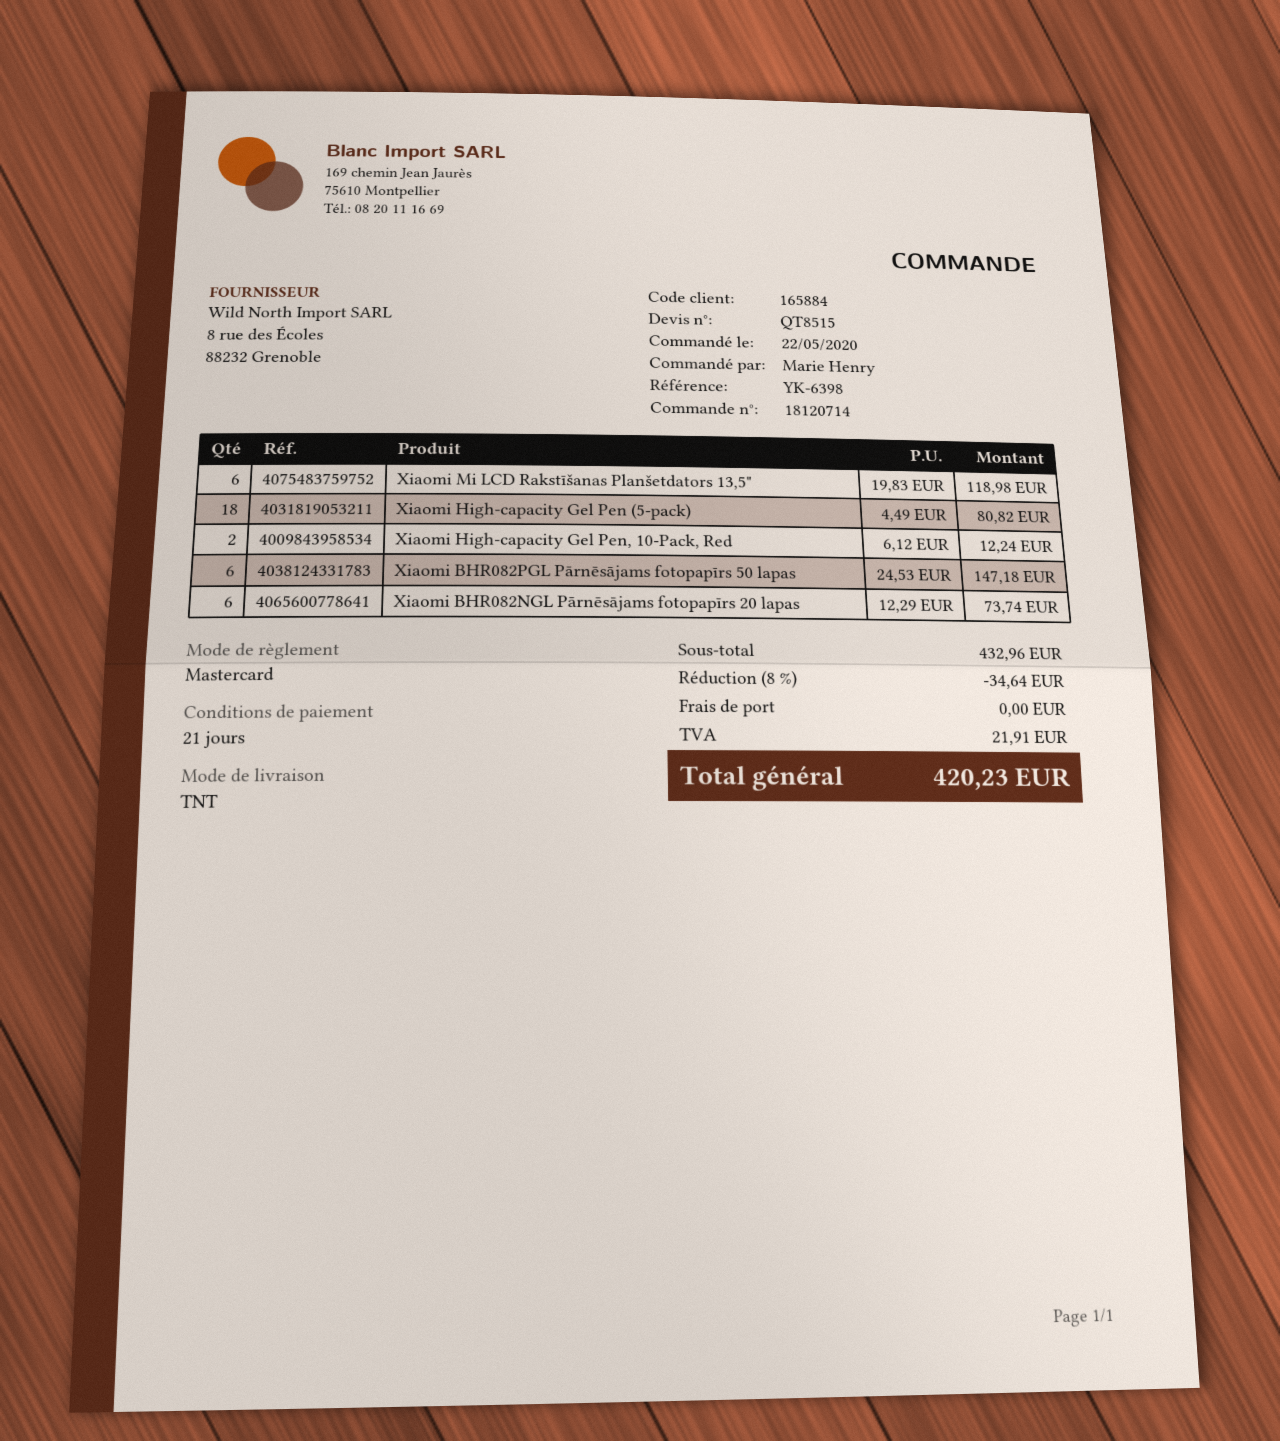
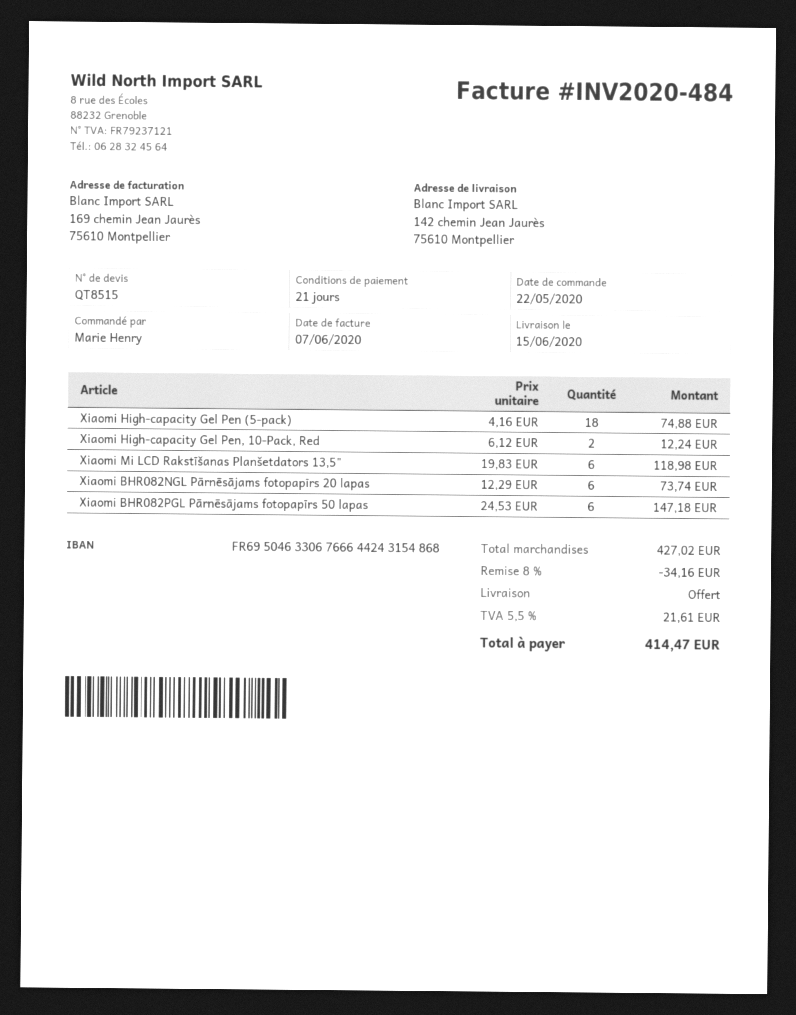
Xiaomi High-capacity Gel Pen (5-pack): 18 x 4.49 = 80.82 -> 18 x 4.16 = 74.88
subtotal: 432.96 -> 427.02
discount: 8% = 34.64 -> 8% = 34.16
tax: 21.91 -> 21.61
total: 420.23 -> 414.47

